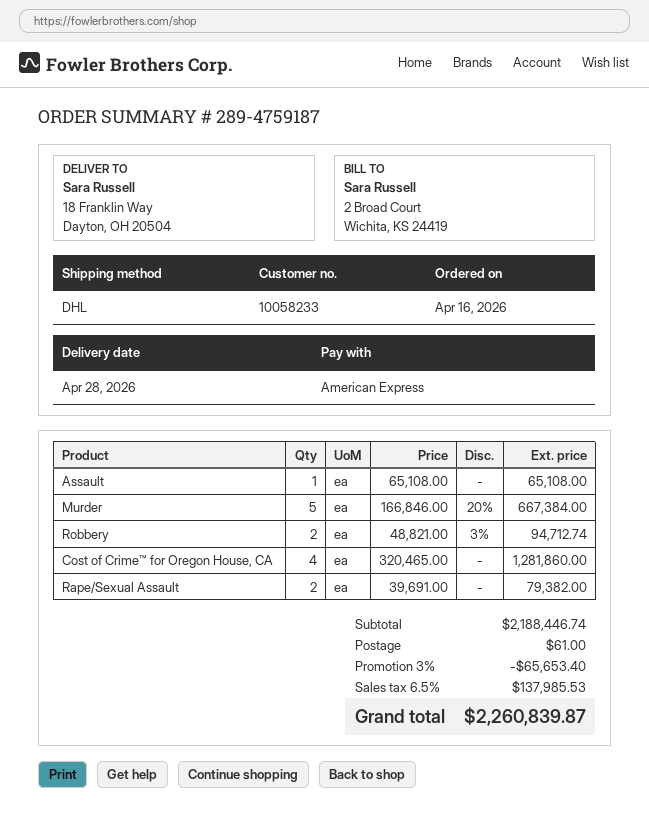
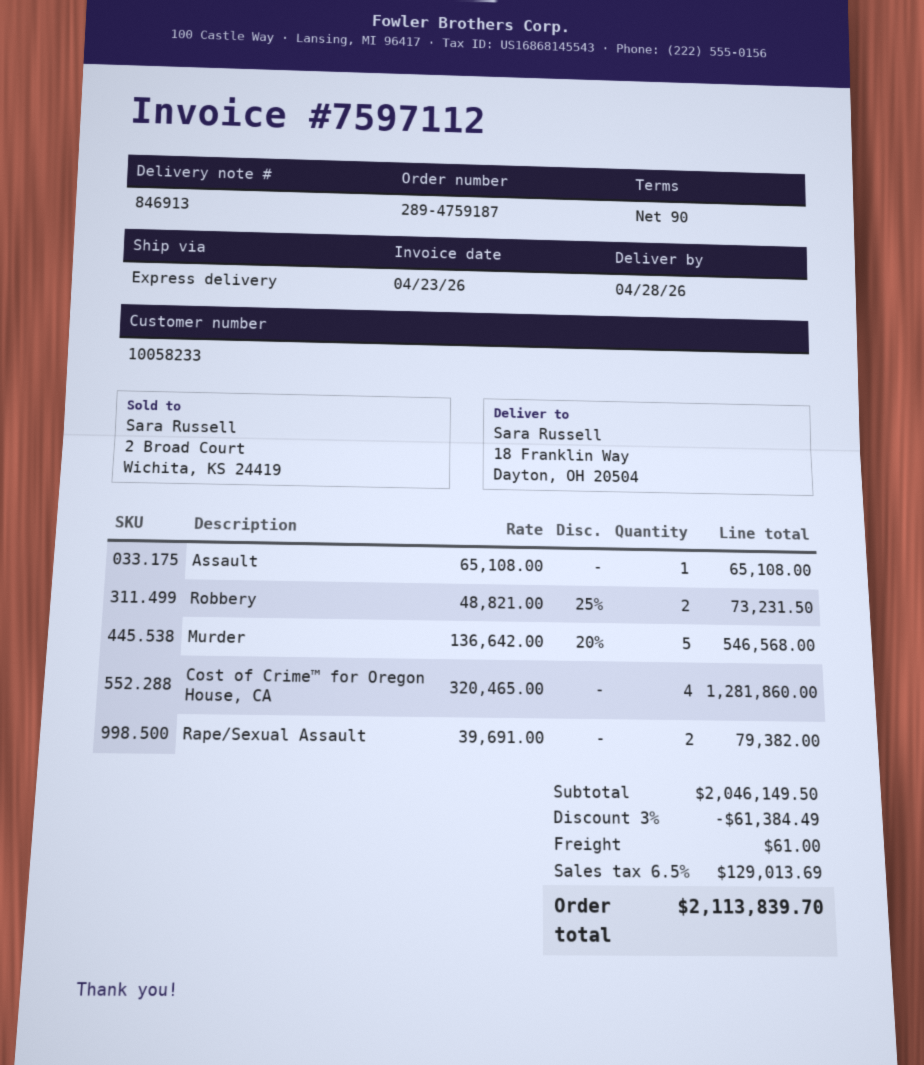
shipping method: DHL -> express
Murder: 5 x 166846.00 - 20% = 667384.00 -> 5 x 136642.00 - 20% = 546568.00
Robbery: 2 x 48821.00 - 3% = 94712.74 -> 2 x 48821.00 - 25% = 73231.50
subtotal: 2188446.74 -> 2046149.50
discount: 3% = 65653.40 -> 3% = 61384.49
tax: 6.5% = 137985.53 -> 6.5% = 129013.69
total: 2260839.87 -> 2113839.70

